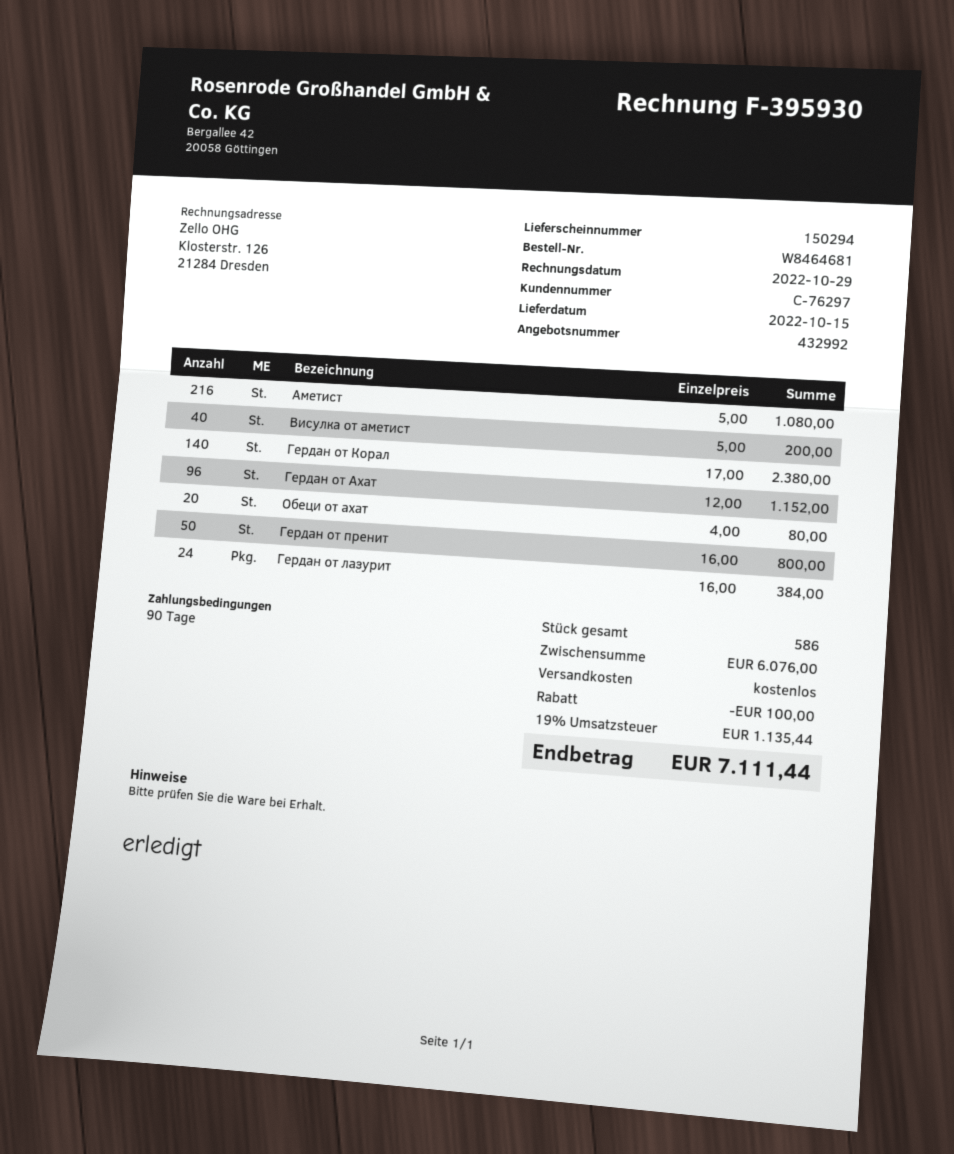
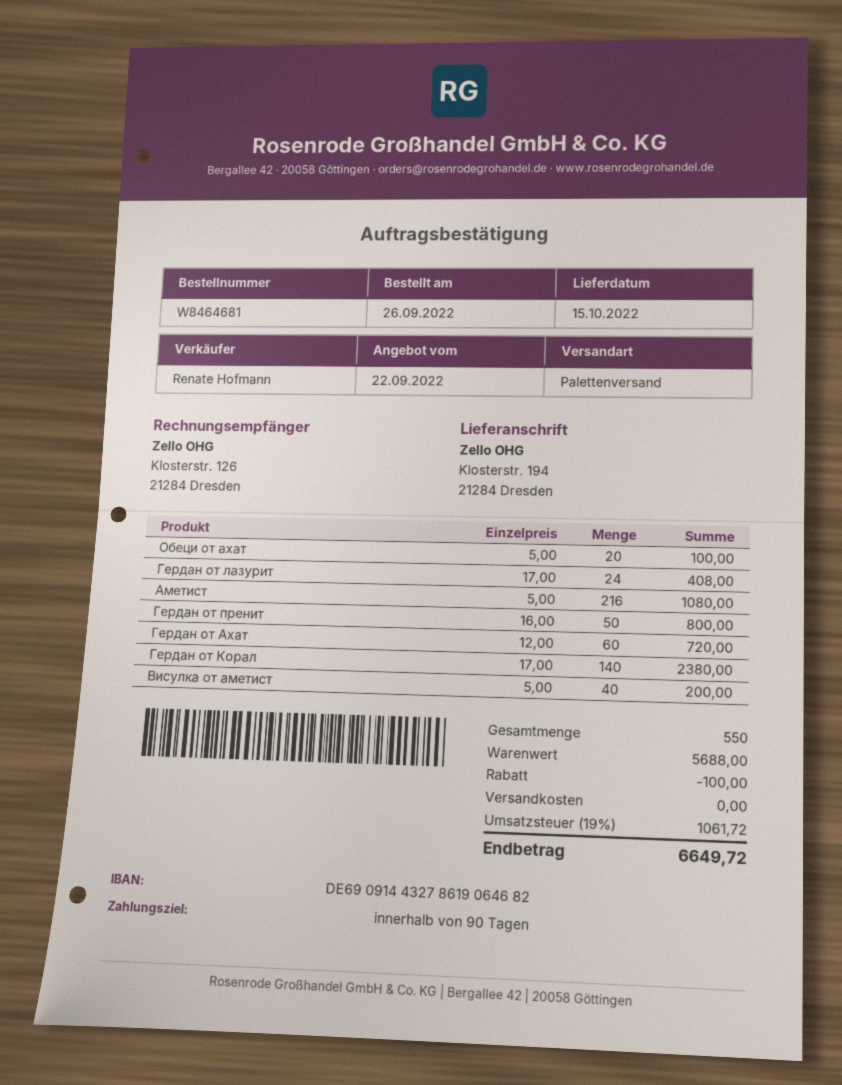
Гердан от Ахат: 96 x 12.00 = 1152.00 -> 60 x 12.00 = 720.00
Обеци от ахат: 20 x 4.00 = 80.00 -> 20 x 5.00 = 100.00
Гердан от лазурит: 24 x 16.00 = 384.00 -> 24 x 17.00 = 408.00
total quantity: 586 -> 550
subtotal: 6076.00 -> 5688.00
tax: 19% = 1135.44 -> 19% = 1061.72
total: 7111.44 -> 6649.72

